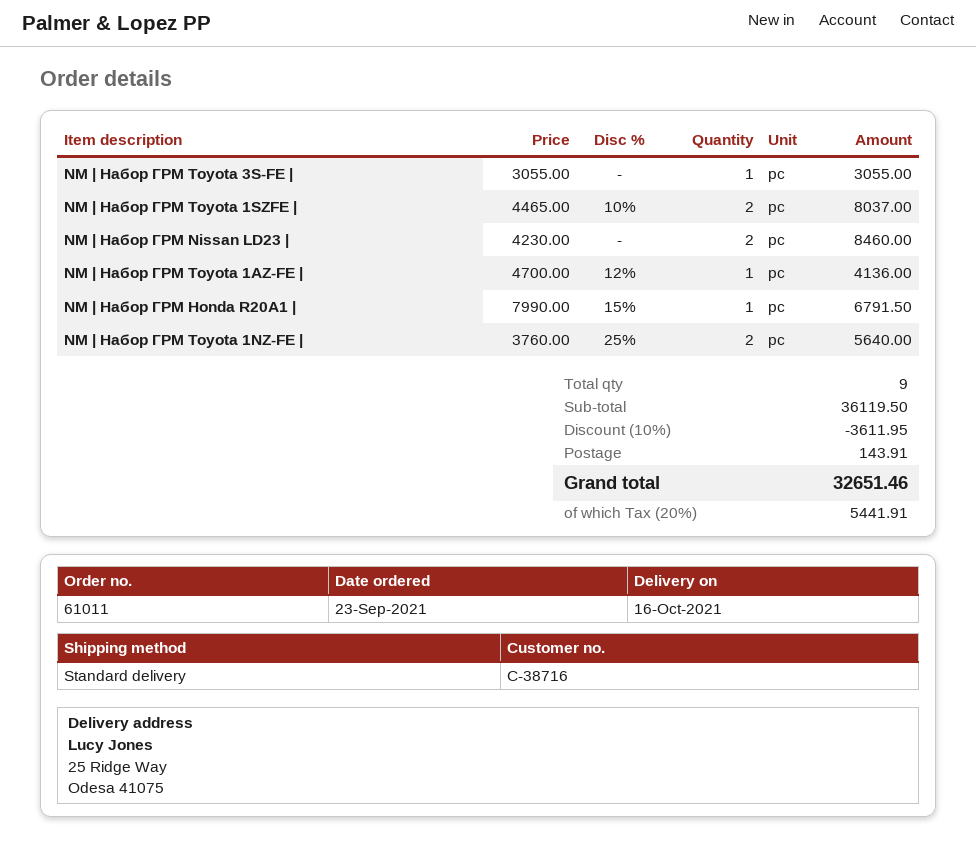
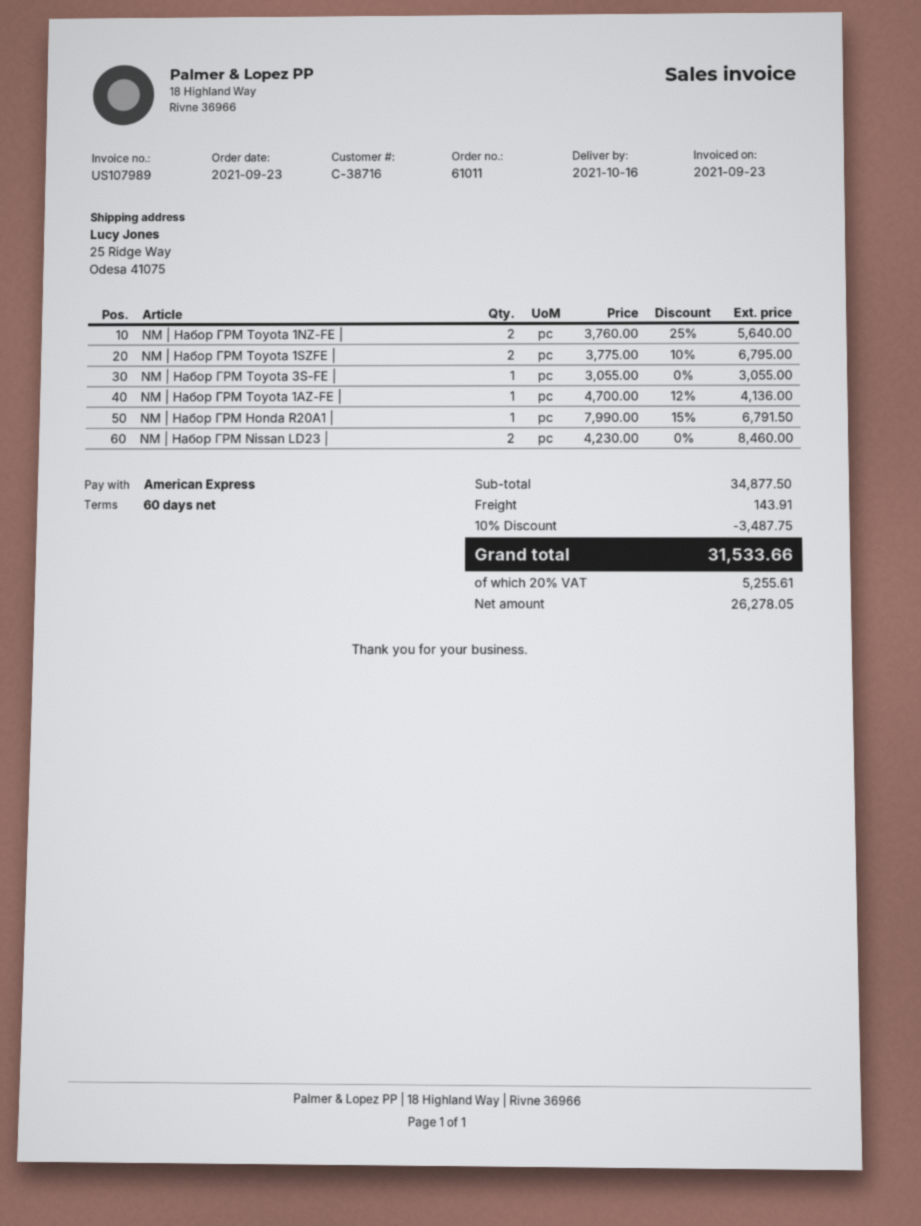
NM | Набор ГРМ Toyota 1SZFE |: 2 x 4465.00 - 10% = 8037.00 -> 2 x 3775.00 - 10% = 6795.00
subtotal: 36119.50 -> 34877.50
discount: 10% = 3611.95 -> 10% = 3487.75
tax: 20% = 5441.91 -> 20% = 5255.61
total: 32651.46 -> 31533.66

